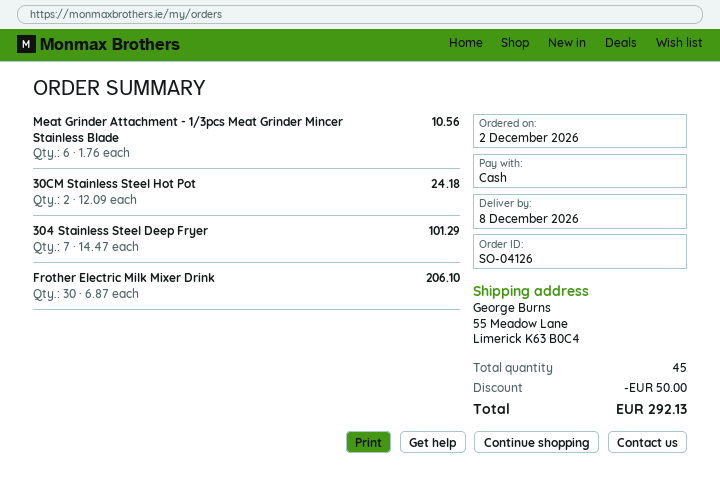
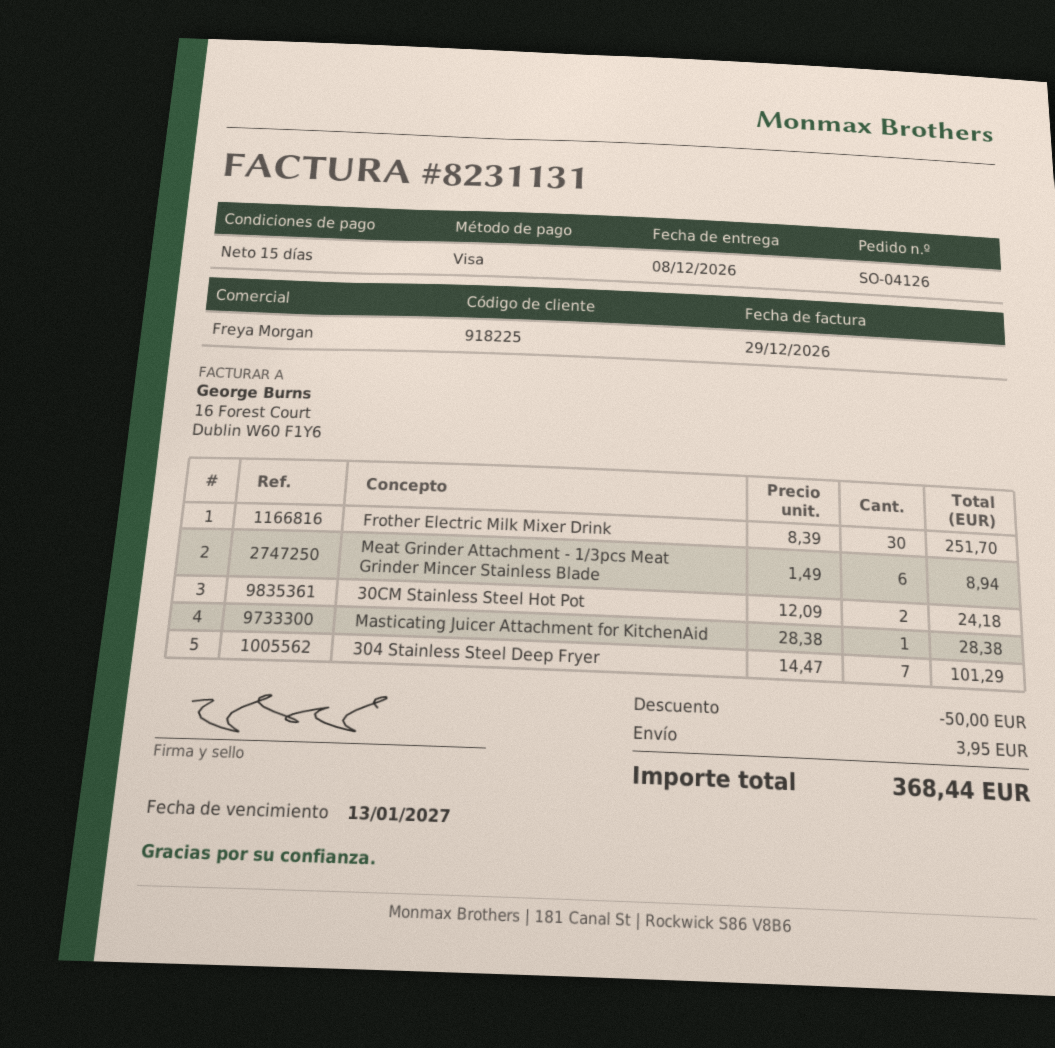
payment method: cash -> Visa
Meat Grinder Attachment - 1/3pcs Meat Grinder Mincer Stainless Blade: 6 x 1.76 = 10.56 -> 6 x 1.49 = 8.94
Frother Electric Milk Mixer Drink: 30 x 6.87 = 206.10 -> 30 x 8.39 = 251.70
Masticating Juicer Attachment for KitchenAid: none -> 1 x 28.38 = 28.38
shipping: none -> 3.95
total: 292.13 -> 368.44

